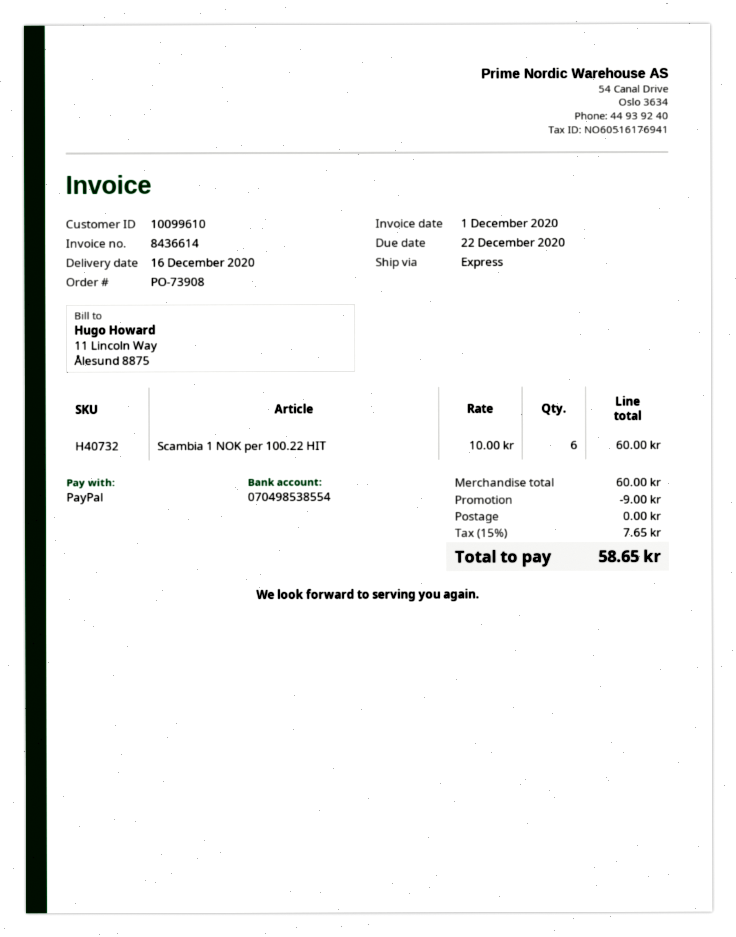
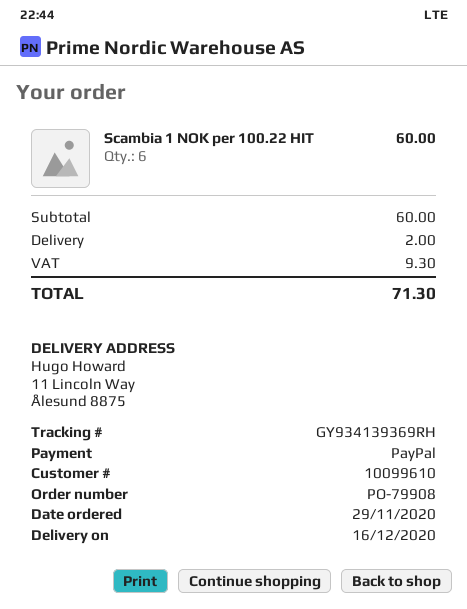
order number: PO-73908 -> PO-79908
discount: 9.00 -> none
shipping: 0.00 -> 2.00
tax: 7.65 -> 9.30
total: 58.65 -> 71.30

